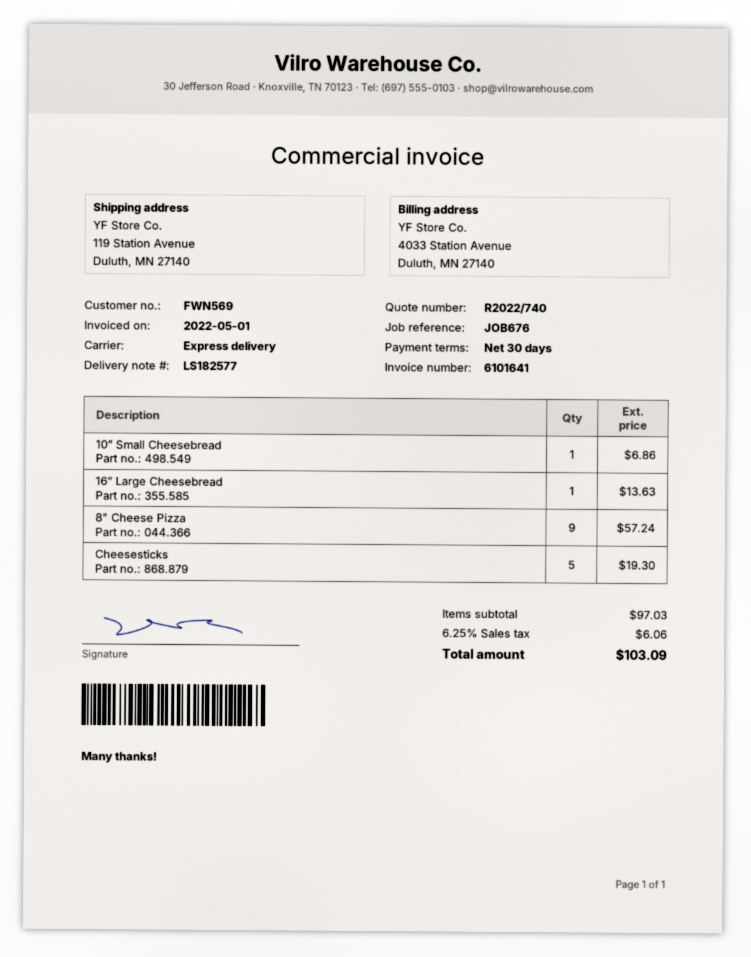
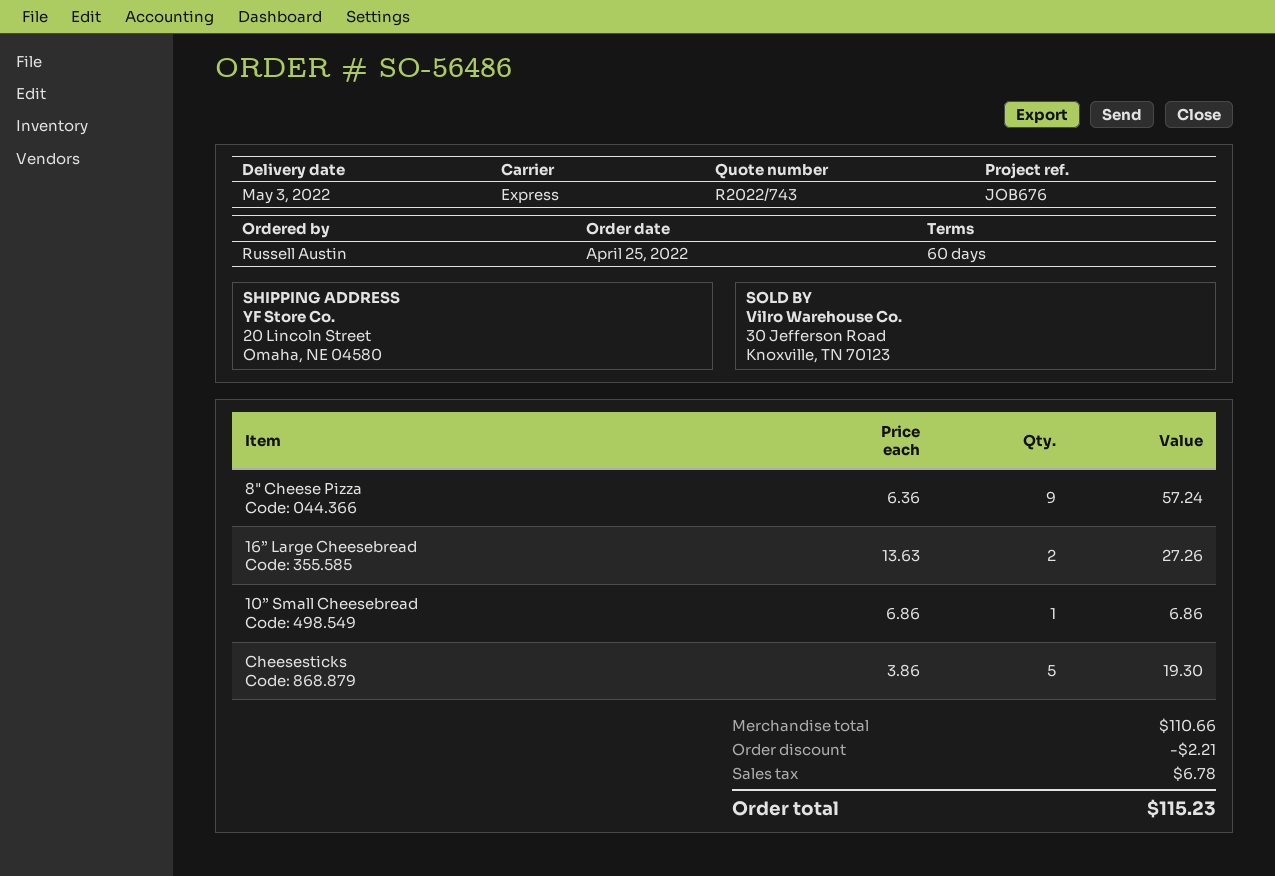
quote number: R2022/740 -> R2022/743
payment terms: 30 days -> 60 days
ship to: 119 Station Avenue, Duluth, MN 27140 -> 20 Lincoln Street, Omaha, NE 04580
16” Large Cheesebread: 1 for 13.63 -> 2 for 27.26
subtotal: 97.03 -> 110.66
discount: none -> 2.21
tax: 6.06 -> 6.78
total: 103.09 -> 115.23

